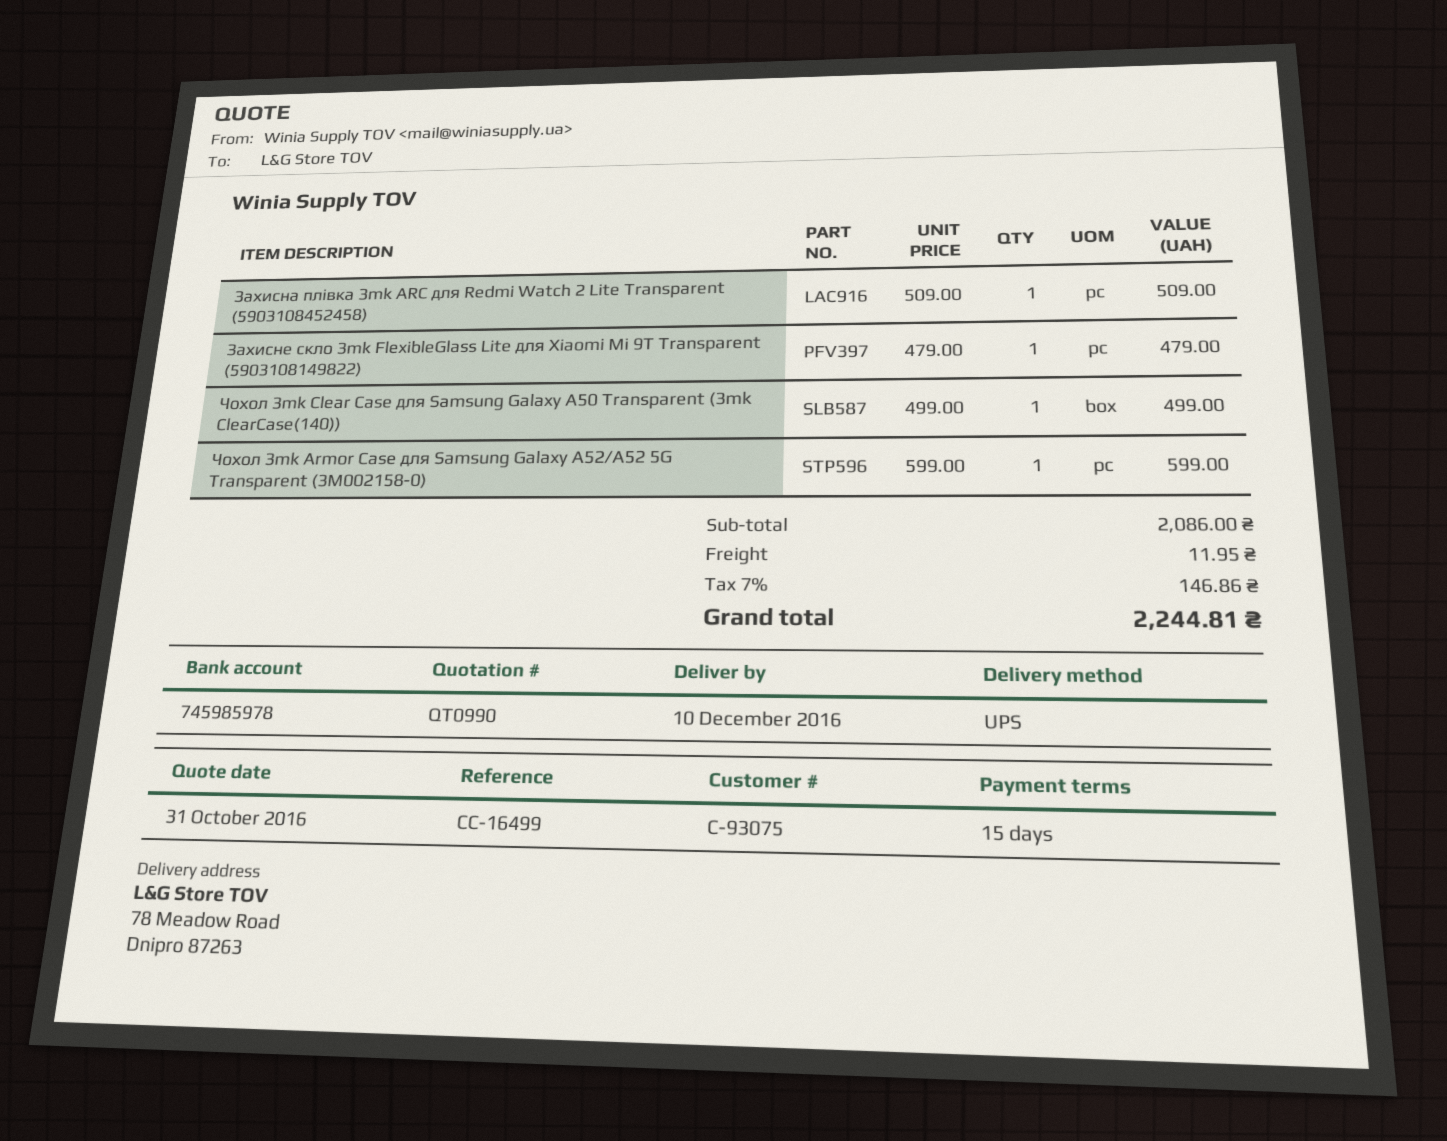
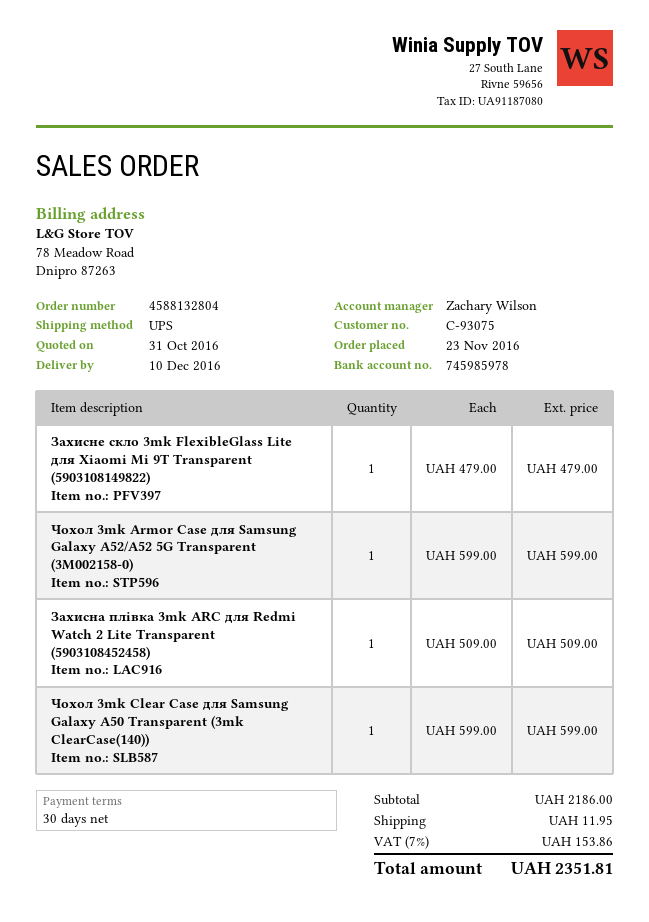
payment terms: 15 days -> 30 days
Чохол 3mk Clear Case для Samsung Galaxy A50 Transparent (3mk ClearCase(140)): 1 x 499.00 = 499.00 -> 1 x 599.00 = 599.00
subtotal: 2086.00 -> 2186.00
tax: 7% = 146.86 -> 7% = 153.86
total: 2244.81 -> 2351.81

